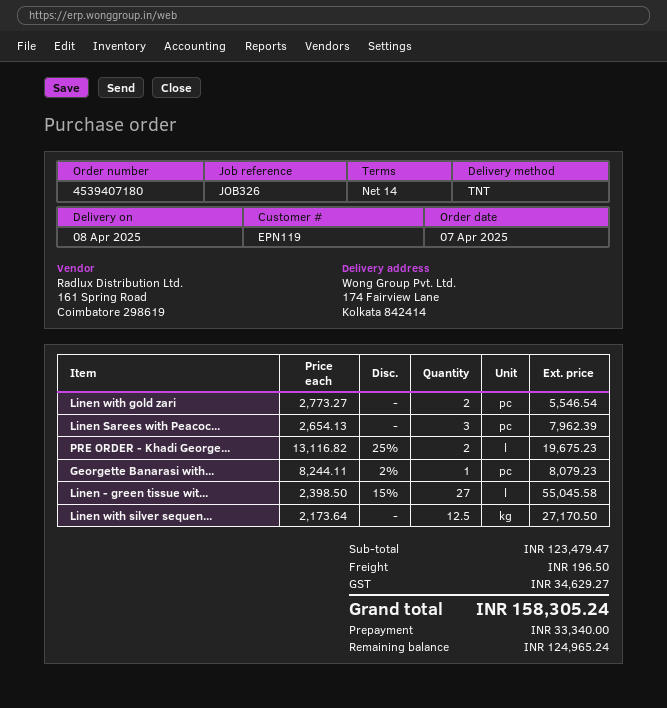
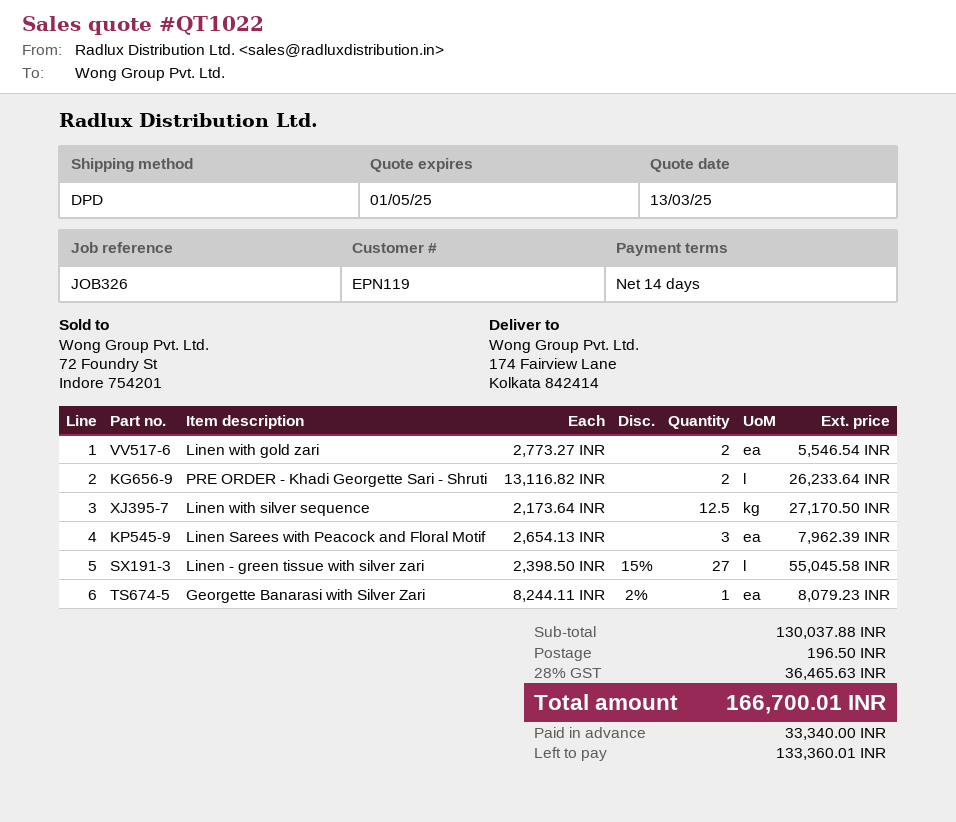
shipping method: TNT -> DPD
PRE ORDER - Khadi George...: 2 x 13116.82 - 25% = 19675.23 -> 2 x 13116.82 = 26233.64
subtotal: 123479.47 -> 130037.88
tax: 34629.27 -> 36465.63
total: 158305.24 -> 166700.01
balance: 124965.24 -> 133360.01

